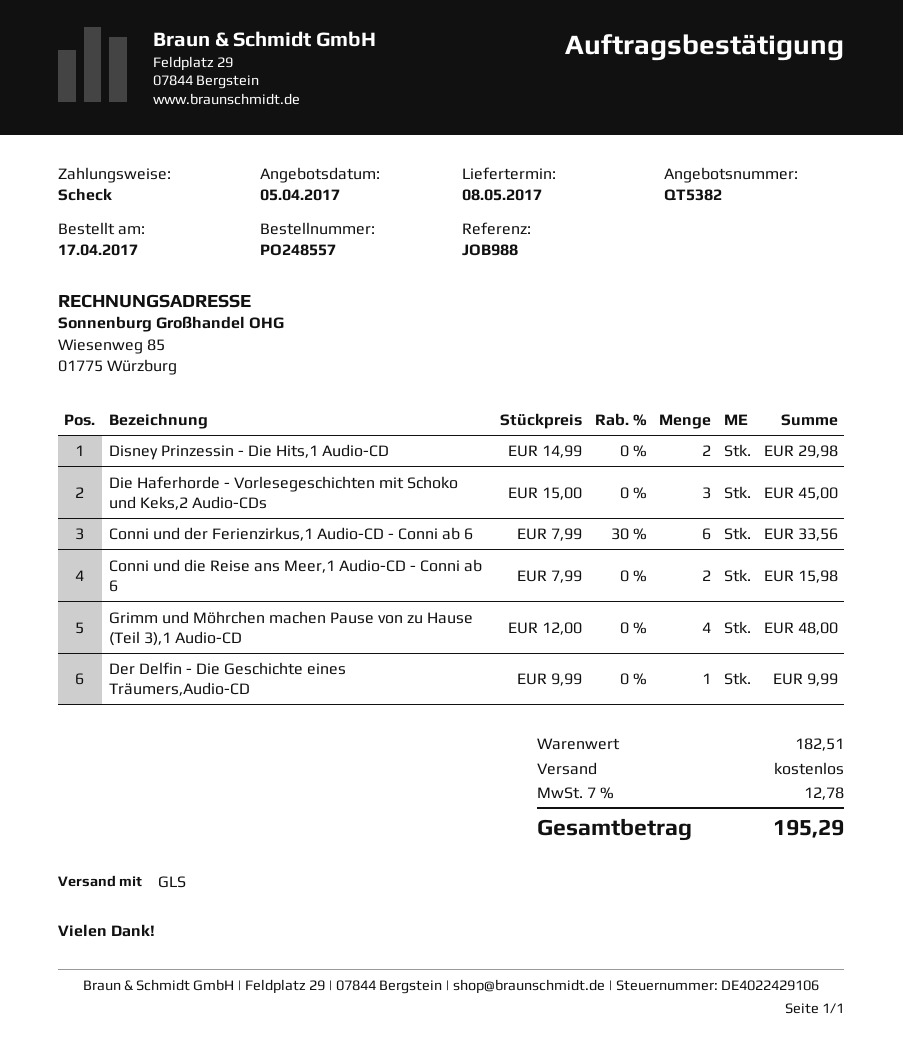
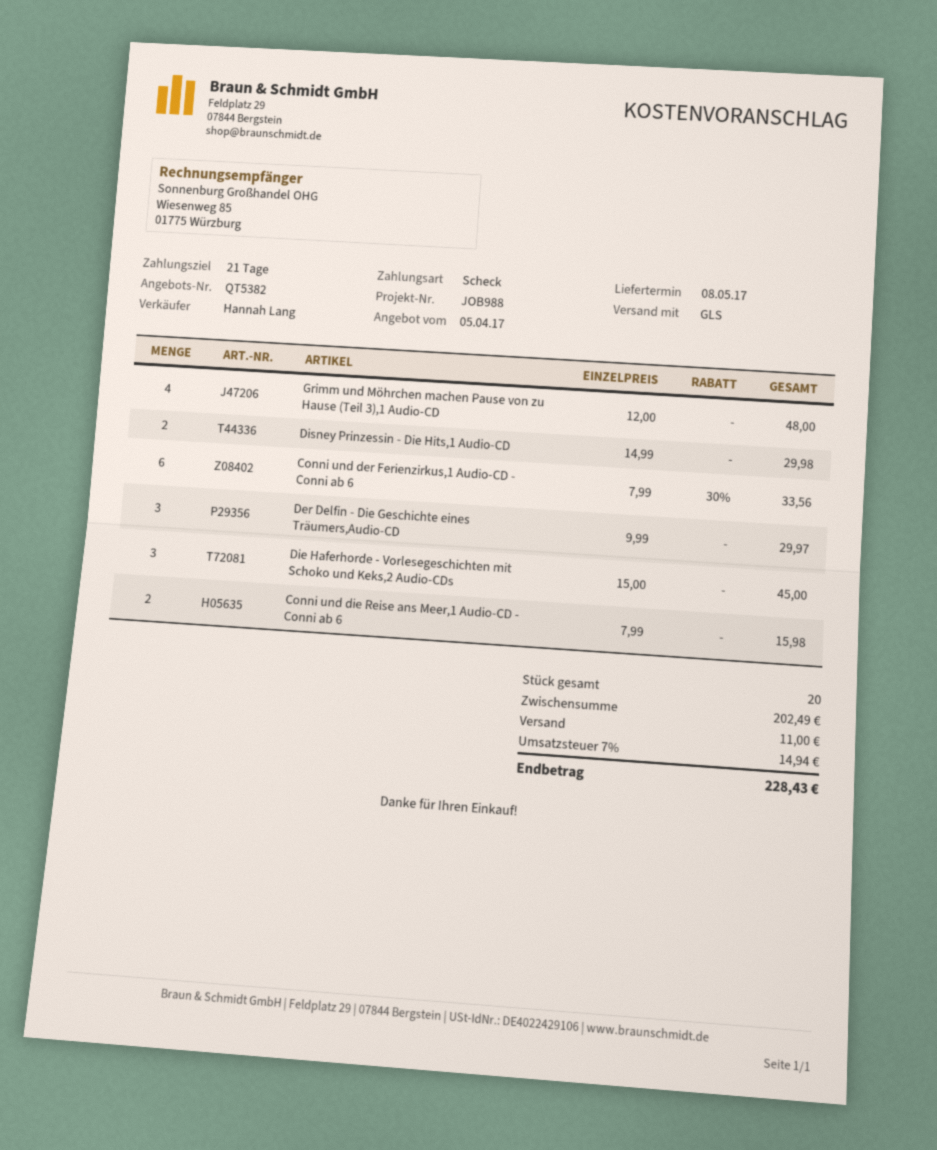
Der Delfin - Die Geschichte eines Träumers,Audio-CD: 1 x 9.99 = 9.99 -> 3 x 9.99 = 29.97
subtotal: 182.51 -> 202.49
shipping: 0.00 -> 11.00
tax: 7% = 12.78 -> 7% = 14.94
total: 195.29 -> 228.43

